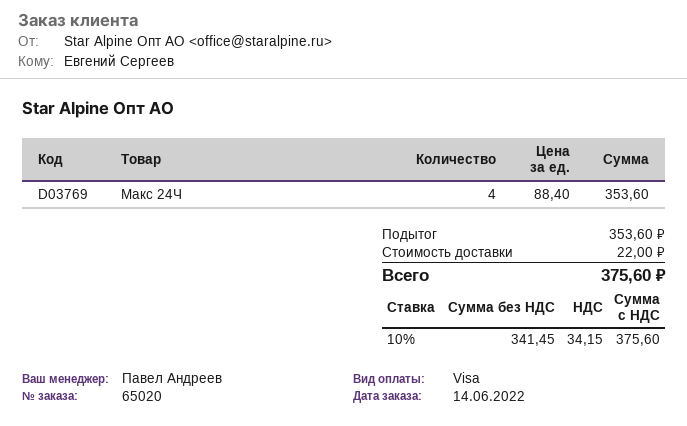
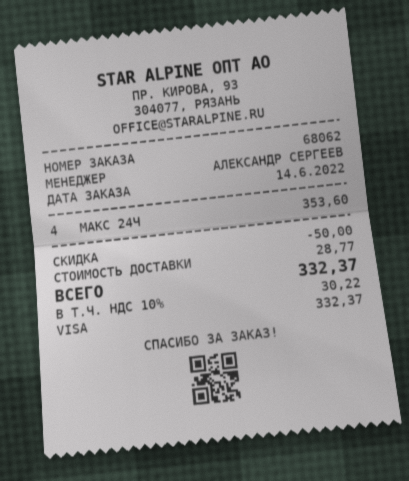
order number: 65020 -> 68062
sales rep: Павел Андреев -> АЛЕКСАНДР СЕРГЕЕВ
discount: none -> 50.00
shipping: 22.00 -> 28.77
tax: 10% = 34.15 -> 10% = 30.22
total: 375.60 -> 332.37

